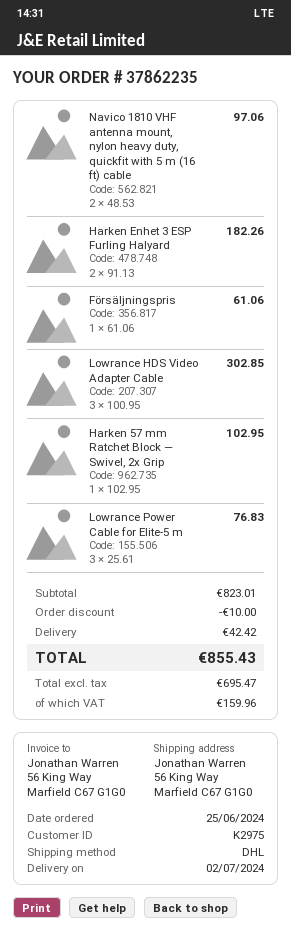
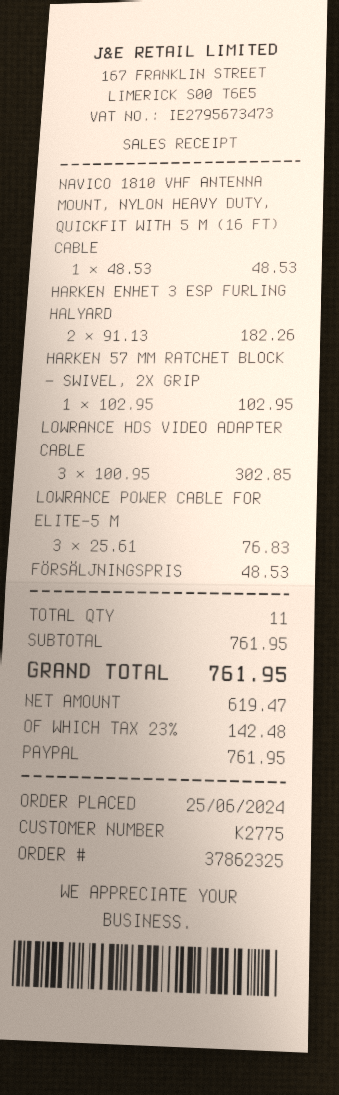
order number: 37862235 -> 37862325
customer number: K2975 -> K2775
Navico 1810 VHF antenna mount, nylon heavy duty, quickfit with 5 m (16 ft) cable: 2 x 48.53 = 97.06 -> 1 x 48.53 = 48.53
Försäljningspris: 1 x 61.06 = 61.06 -> 1 x 48.53 = 48.53
subtotal: 823.01 -> 761.95
discount: 10.00 -> none
shipping: 42.42 -> none
net: 695.47 -> 619.47
tax: 159.96 -> 142.48
total: 855.43 -> 761.95

